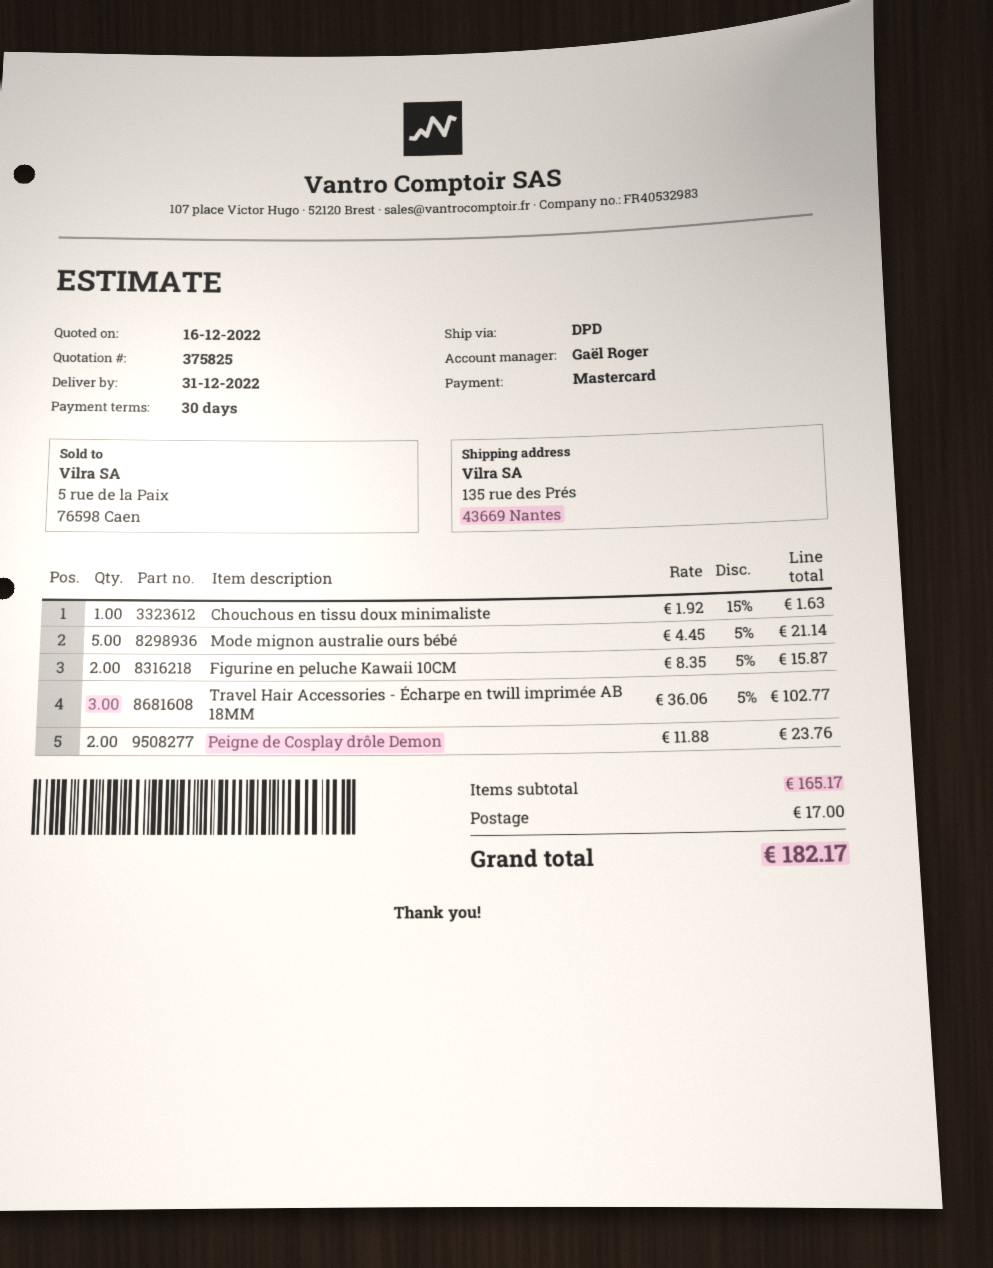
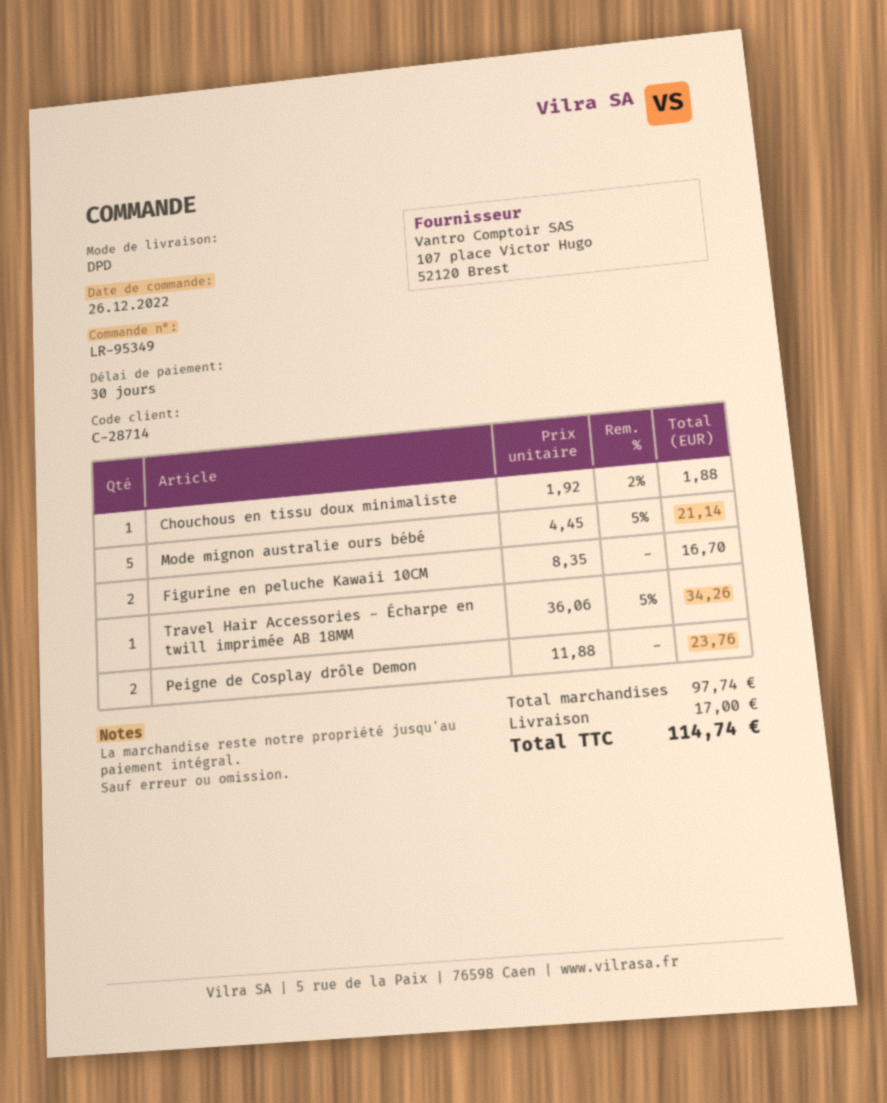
Chouchous en tissu doux minimaliste: 1 x 1.92 - 15% = 1.63 -> 1 x 1.92 - 2% = 1.88
Figurine en peluche Kawaii 10CM: 2 x 8.35 - 5% = 15.87 -> 2 x 8.35 = 16.70
Travel Hair Accessories - Écharpe en twill imprimée AB 18MM: 3 x 36.06 - 5% = 102.77 -> 1 x 36.06 - 5% = 34.26
subtotal: 165.17 -> 97.74
total: 182.17 -> 114.74

